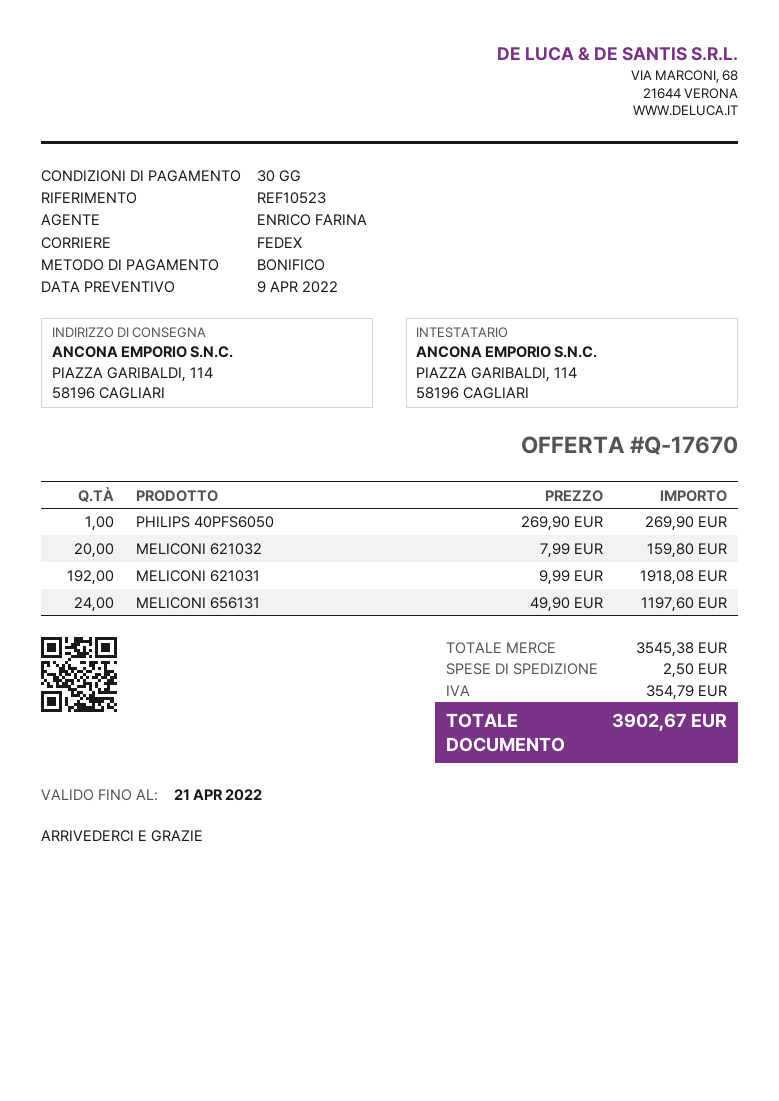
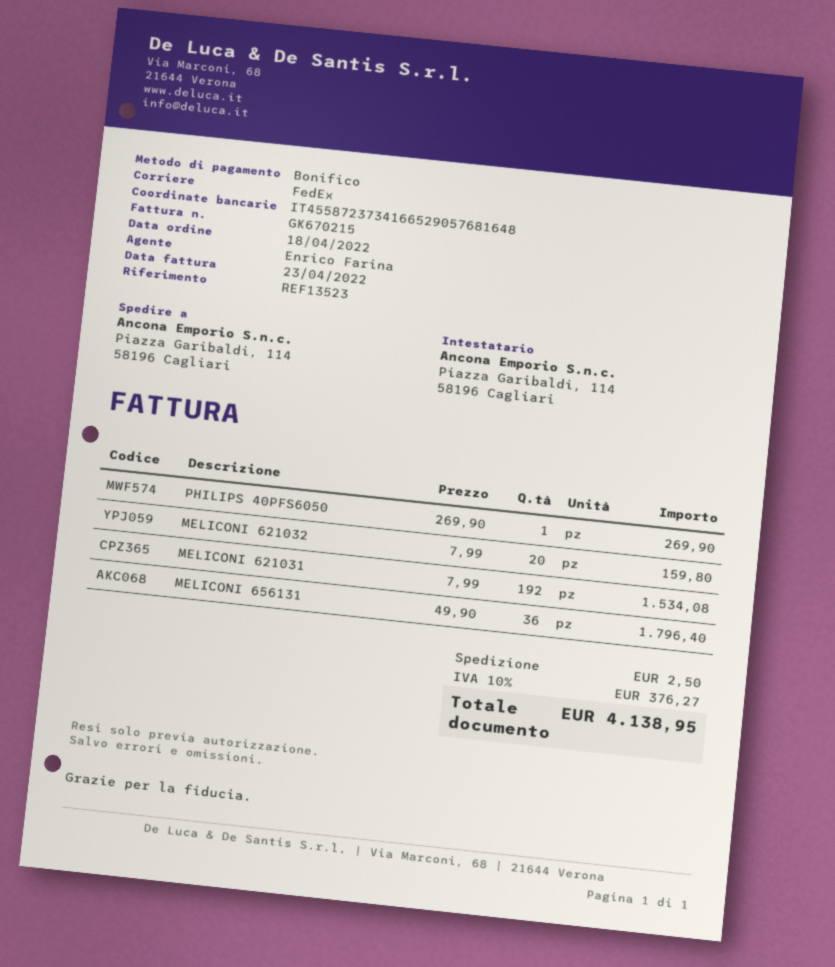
reference: REF10523 -> REF13523
MELICONI 621031: 192 x 9.99 = 1918.08 -> 192 x 7.99 = 1534.08
MELICONI 656131: 24 x 49.90 = 1197.60 -> 36 x 49.90 = 1796.40
tax: 354.79 -> 376.27
total: 3902.67 -> 4138.95

